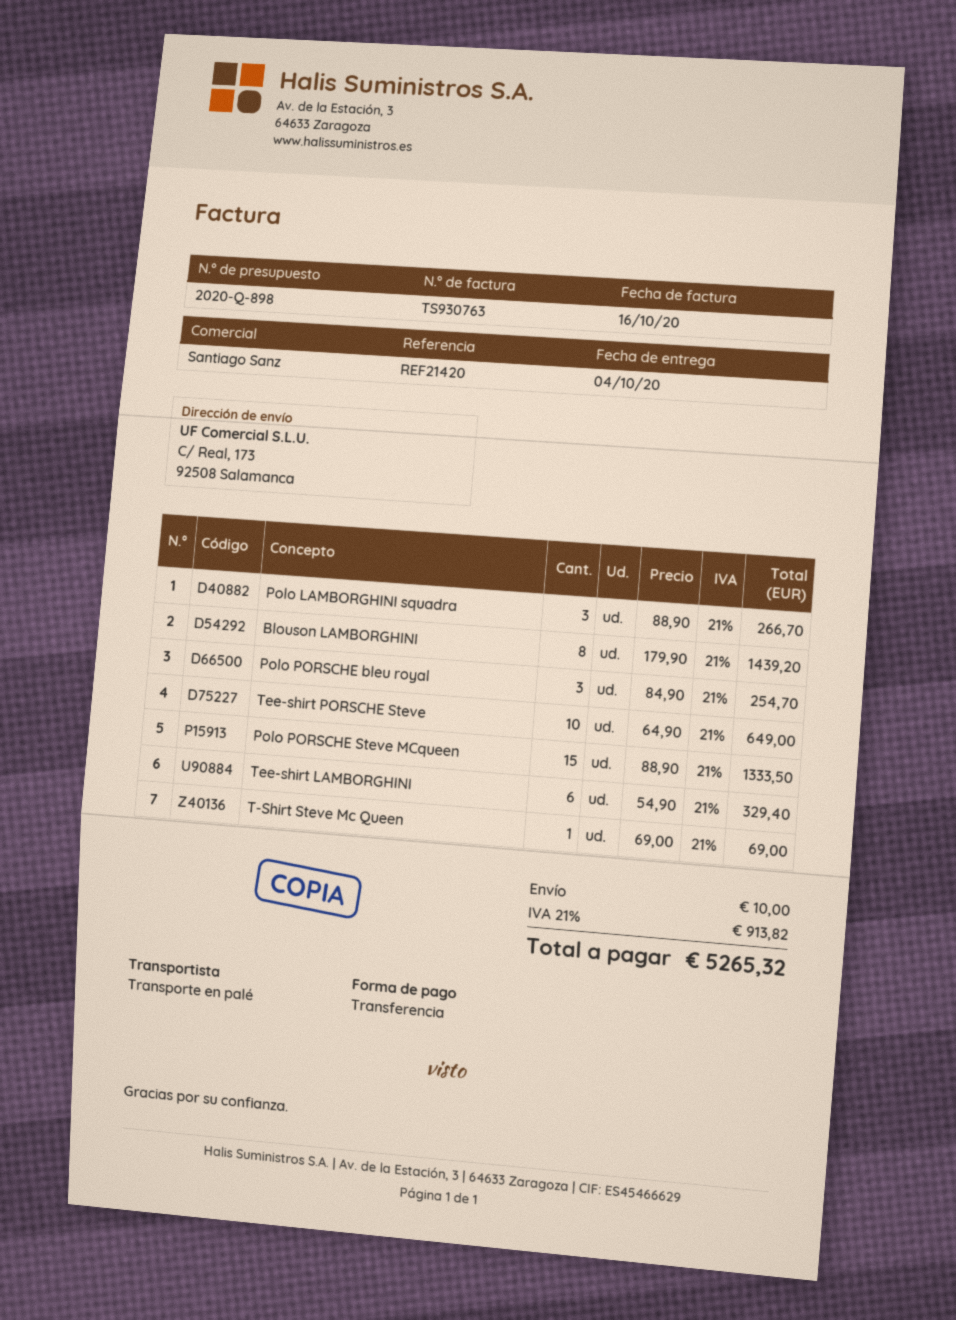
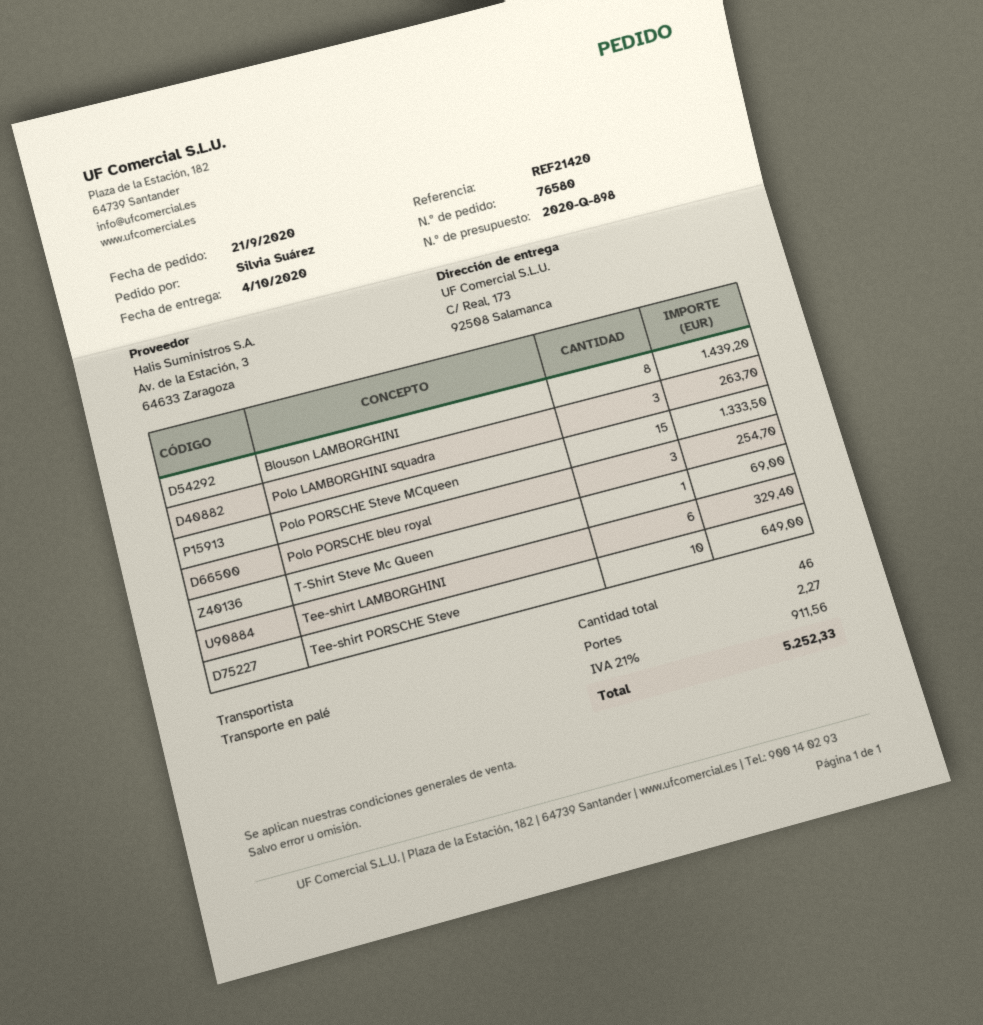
Polo LAMBORGHINI squadra: 3 for 266.70 -> 3 for 263.70
shipping: 10.00 -> 2.27
tax: 21% = 913.82 -> 21% = 911.56
total: 5265.32 -> 5252.33

